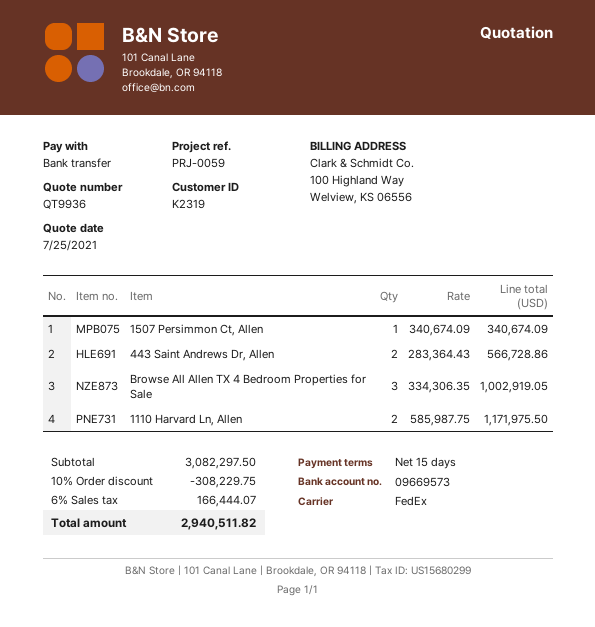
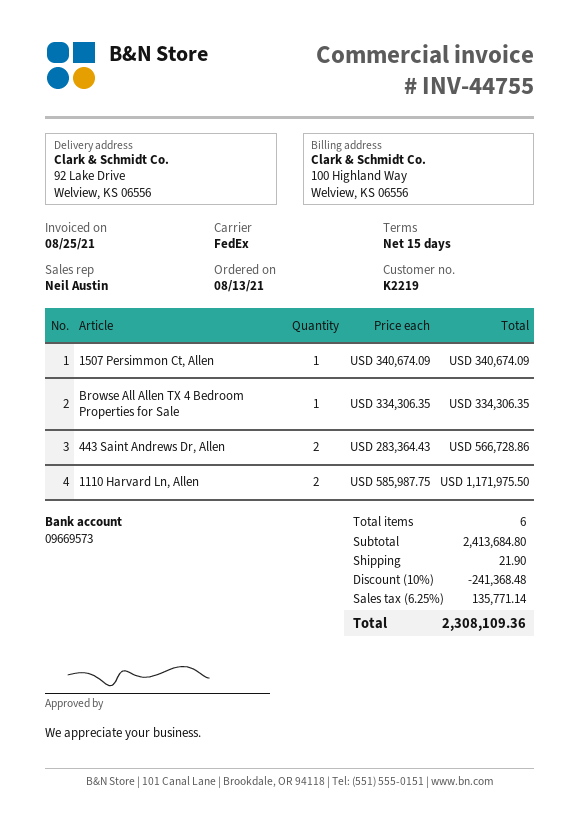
customer number: K2319 -> K2219
Browse All Allen TX 4 Bedroom Properties for Sale: 3 x 334306.35 = 1002919.05 -> 1 x 334306.35 = 334306.35
subtotal: 3082297.50 -> 2413684.80
discount: 10% = 308229.75 -> 10% = 241368.48
shipping: none -> 21.90
tax: 6% = 166444.07 -> 6.25% = 135771.14
total: 2940511.82 -> 2308109.36

